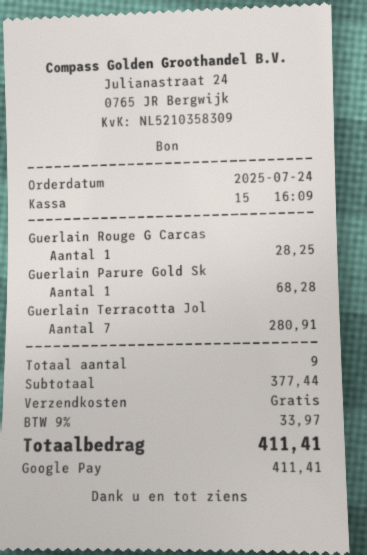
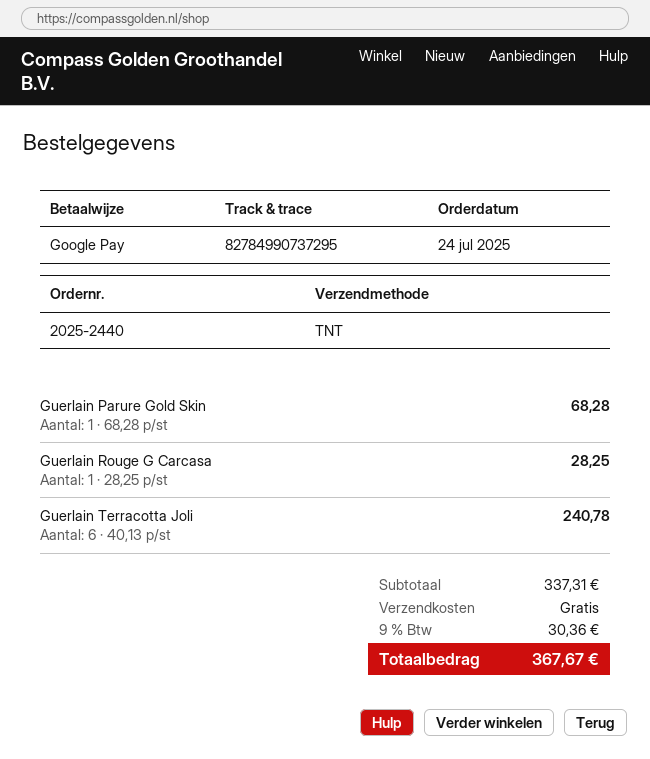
Guerlain Terracotta Jol: 7 for 280.91 -> 6 for 240.78
subtotal: 377.44 -> 337.31
tax: 9% = 33.97 -> 9% = 30.36
total: 411.41 -> 367.67

